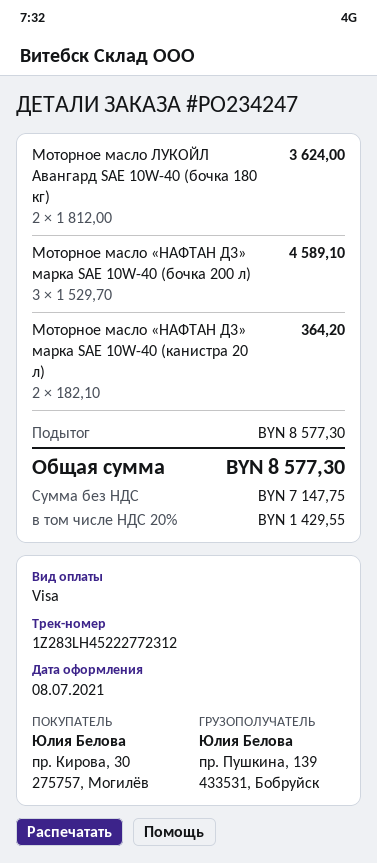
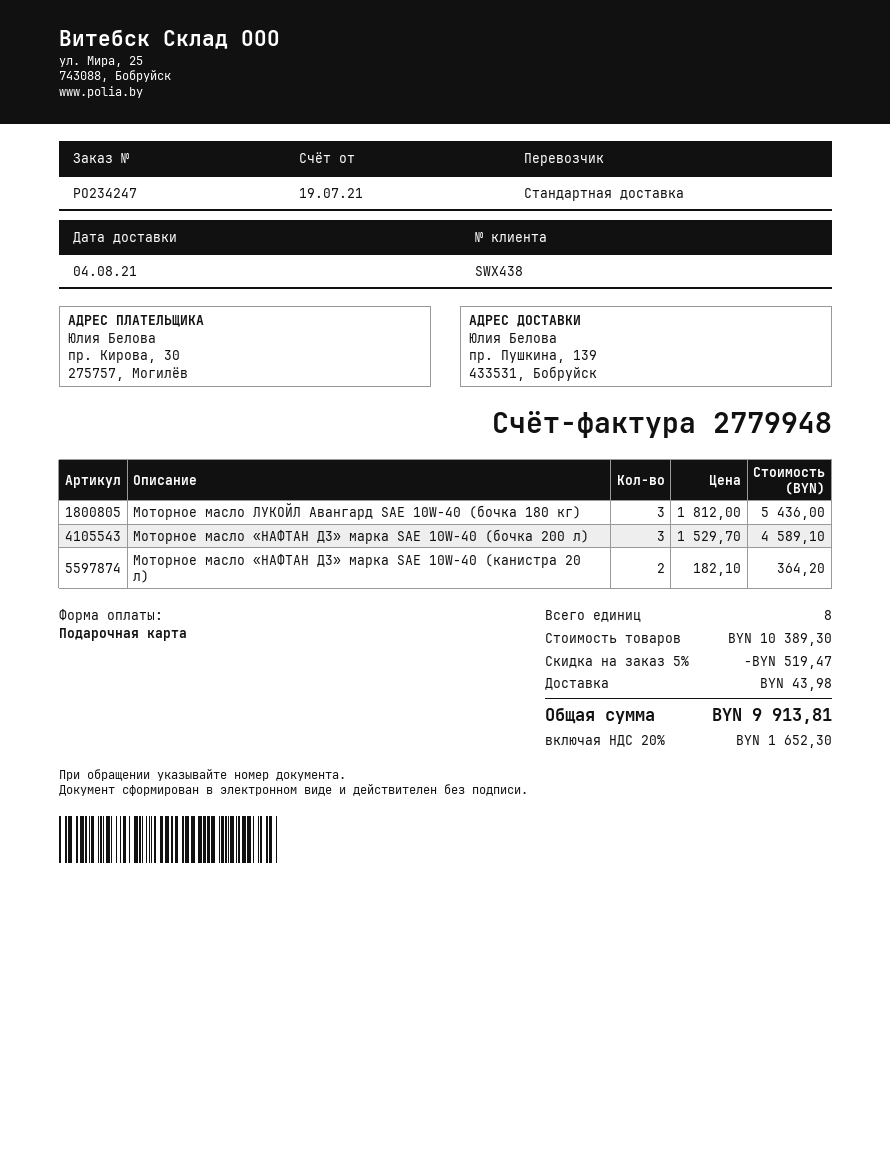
payment method: Visa -> gift card
Моторное масло ЛУКОЙЛ Авангард SAE 10W-40 (бочка 180 кг): 2 x 1812.00 = 3624.00 -> 3 x 1812.00 = 5436.00
subtotal: 8577.30 -> 10389.30
discount: none -> 5% = 519.47
shipping: none -> 43.98
tax: 20% = 1429.55 -> 20% = 1652.30
total: 8577.30 -> 9913.81

